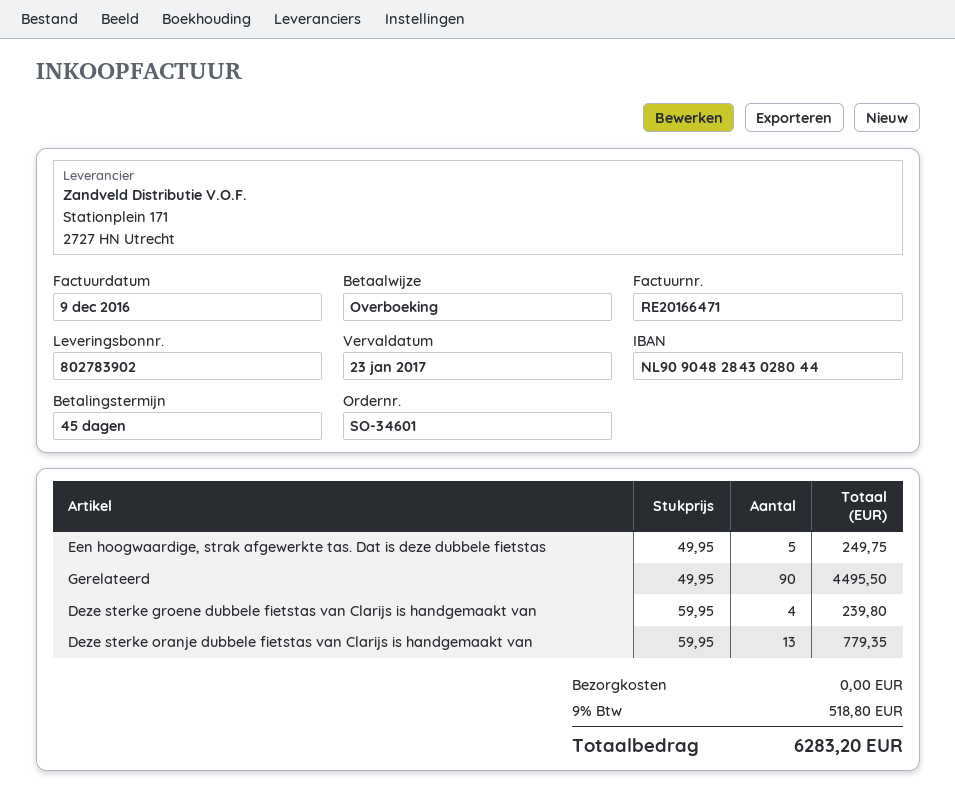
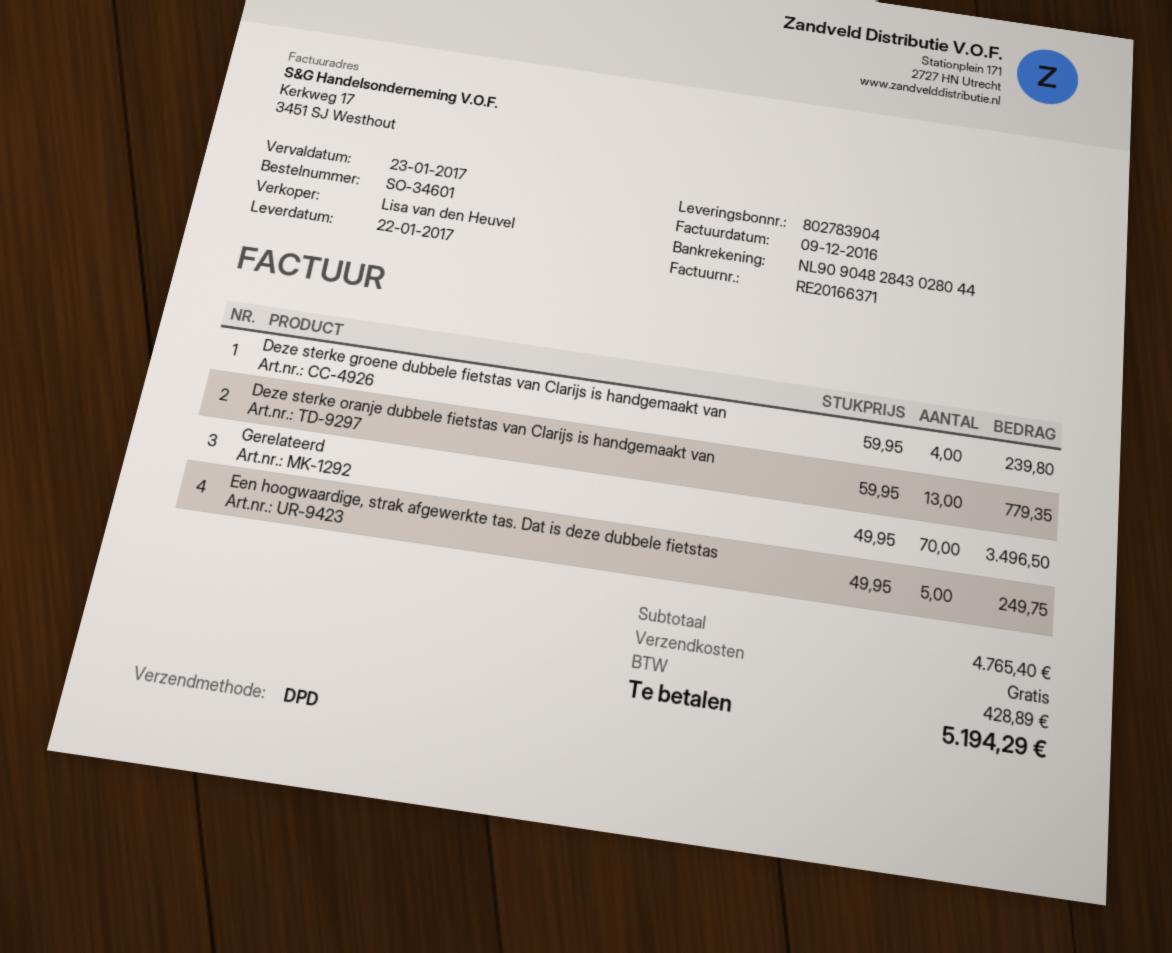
delivery note number: 802783902 -> 802783904
invoice number: RE20166471 -> RE20166371
Gerelateerd: 90 x 49.95 = 4495.50 -> 70 x 49.95 = 3496.50
tax: 518.80 -> 428.89
total: 6283.20 -> 5194.29

